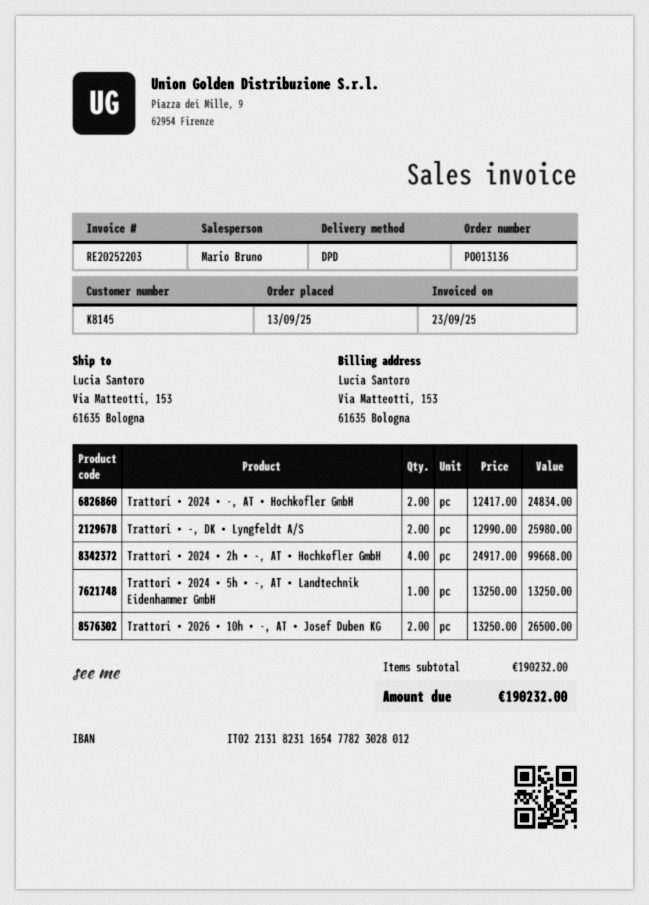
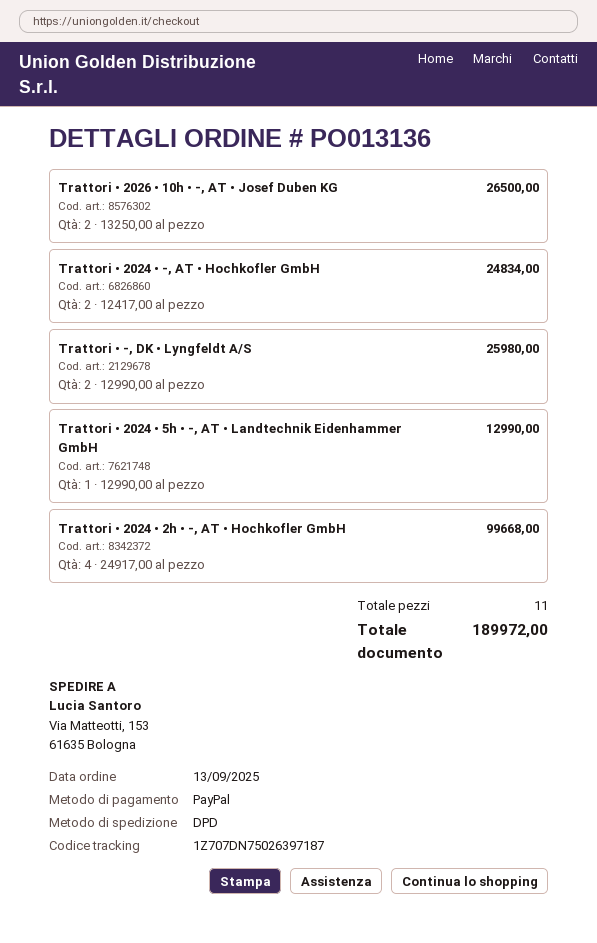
Trattori • 2024 • 5h • -, AT • Landtechnik Eidenhammer GmbH: 1 x 13250.00 = 13250.00 -> 1 x 12990.00 = 12990.00
total: 190232.00 -> 189972.00

